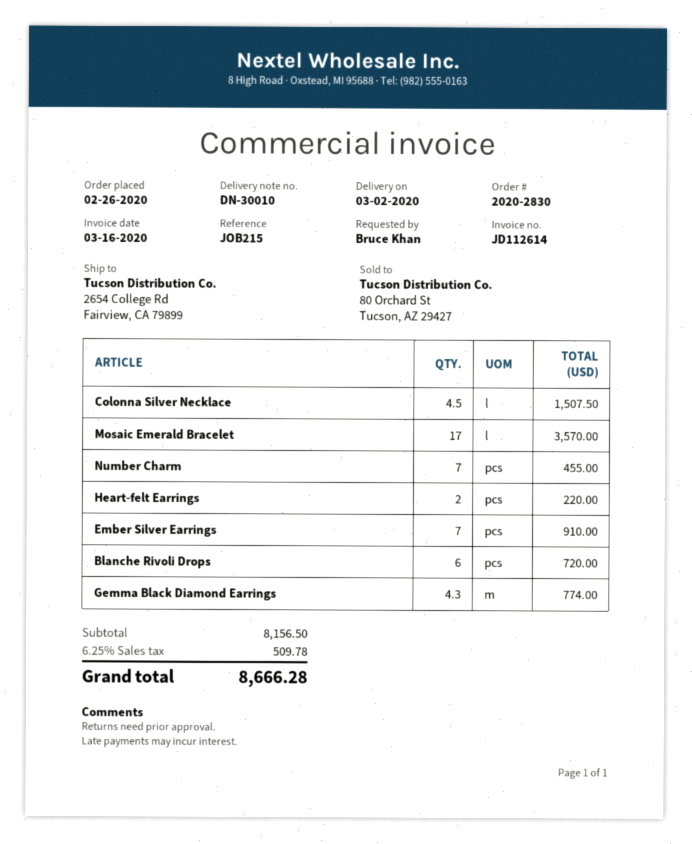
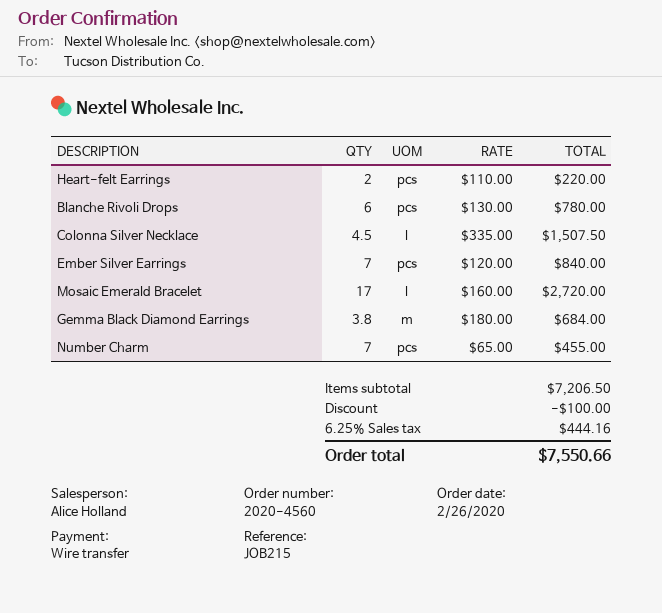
order number: 2020-2830 -> 2020-4560
Mosaic Emerald Bracelet: 17 for 3570.00 -> 17 for 2720.00
Ember Silver Earrings: 7 for 910.00 -> 7 for 840.00
Blanche Rivoli Drops: 6 for 720.00 -> 6 for 780.00
Gemma Black Diamond Earrings: 4.3 for 774.00 -> 3.8 for 684.00
subtotal: 8156.50 -> 7206.50
discount: none -> 100.00
tax: 6.25% = 509.78 -> 6.25% = 444.16
total: 8666.28 -> 7550.66

